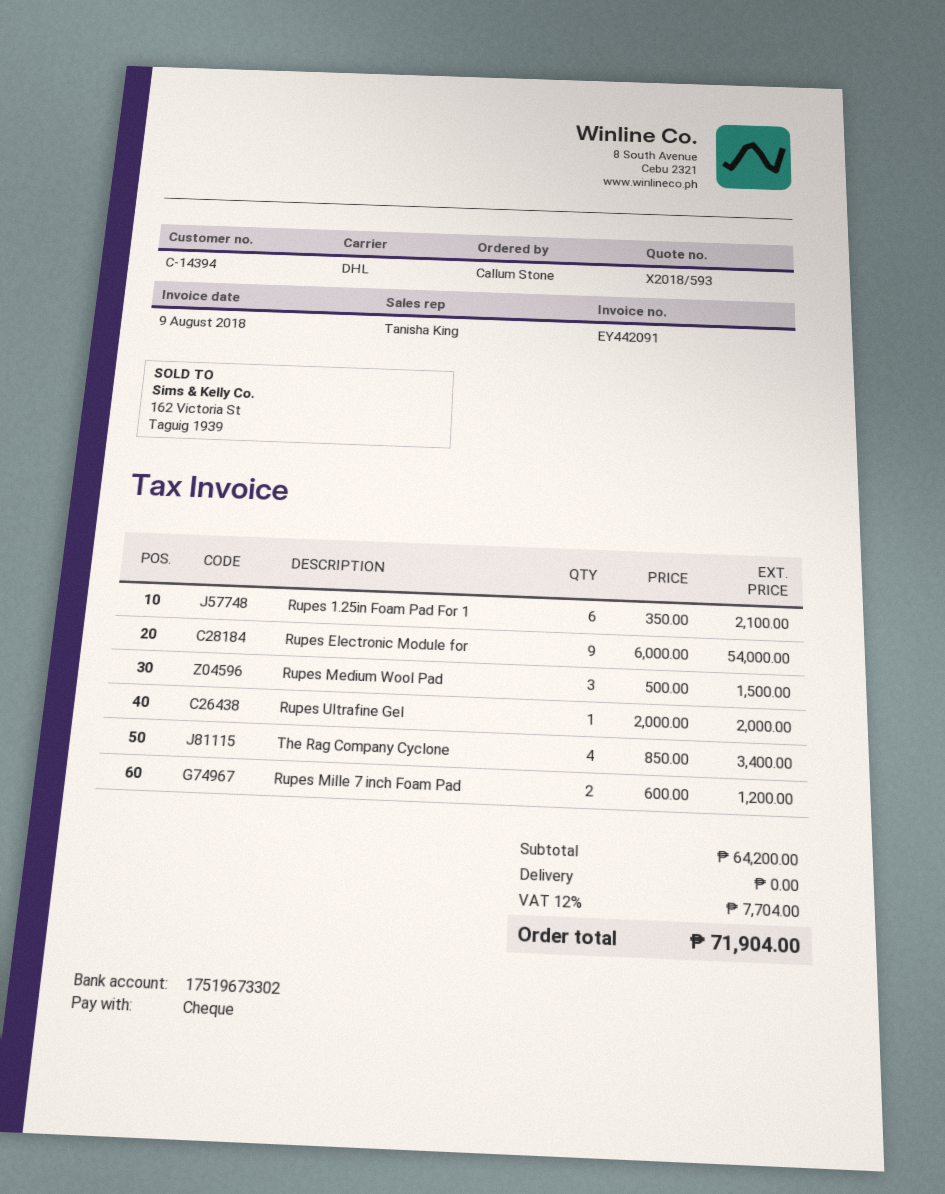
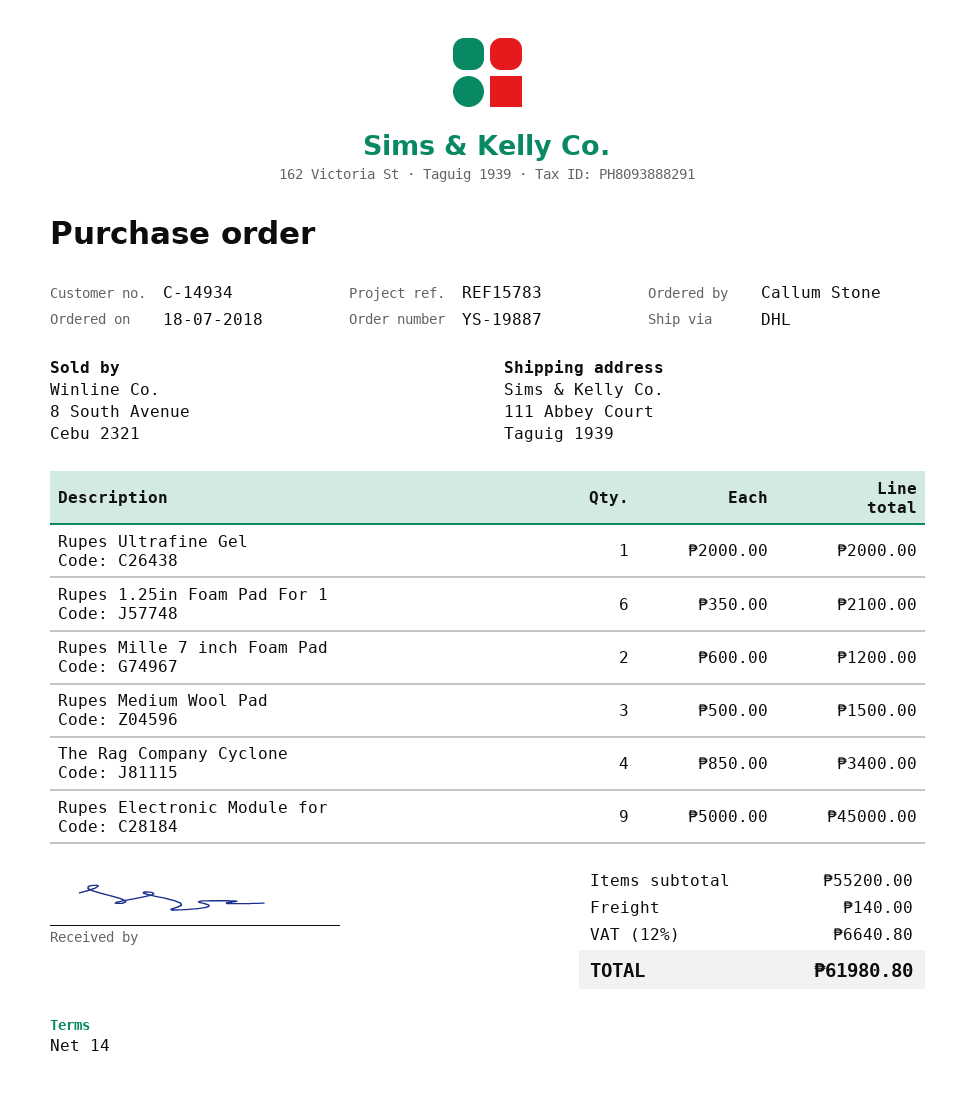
customer number: C-14394 -> C-14934
Rupes Electronic Module for: 9 x 6000.00 = 54000.00 -> 9 x 5000.00 = 45000.00
subtotal: 64200.00 -> 55200.00
shipping: 0.00 -> 140.00
tax: 12% = 7704.00 -> 12% = 6640.80
total: 71904.00 -> 61980.80

